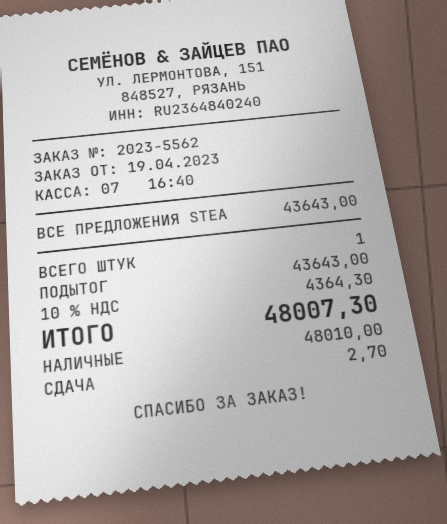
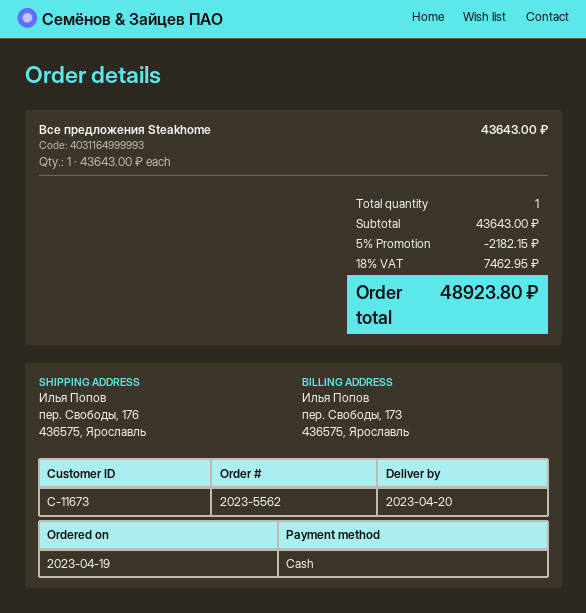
discount: none -> 5% = 2182.15
tax: 10% = 4364.30 -> 18% = 7462.95
total: 48007.30 -> 48923.80

